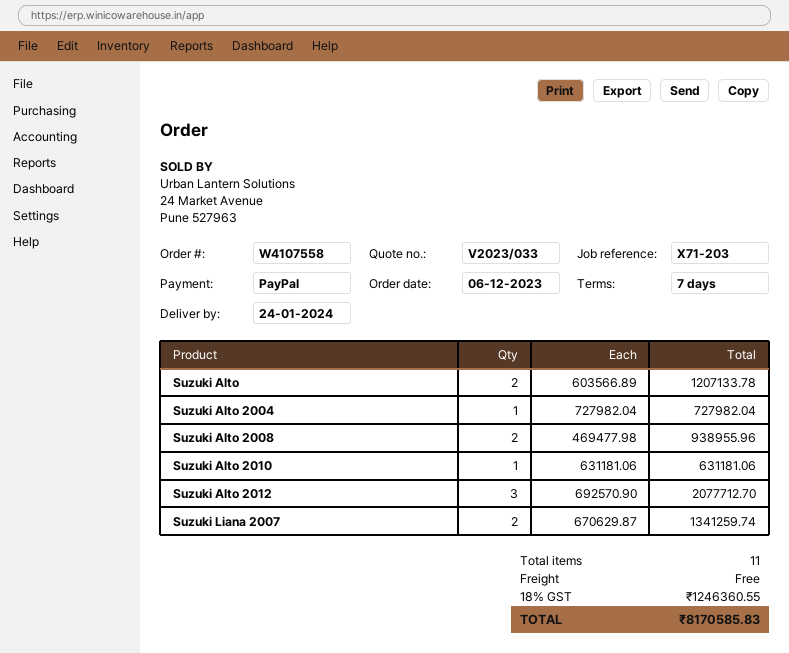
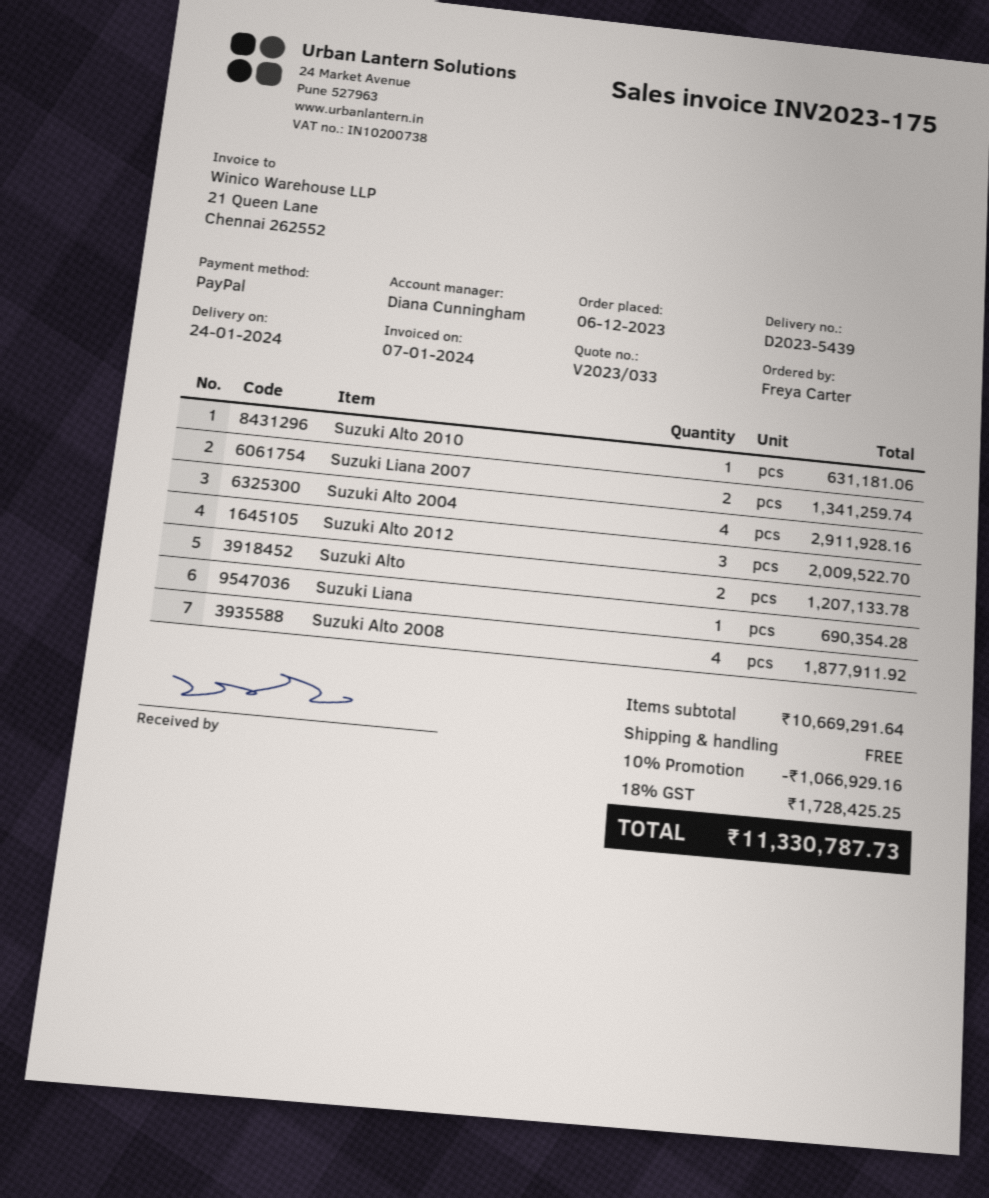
Suzuki Alto 2004: 1 for 727982.04 -> 4 for 2911928.16
Suzuki Alto 2008: 2 for 938955.96 -> 4 for 1877911.92
Suzuki Alto 2012: 3 for 2077712.70 -> 3 for 2009522.70
Suzuki Liana: none -> 1 for 690354.28
discount: none -> 10% = 1066929.16
tax: 18% = 1246360.55 -> 18% = 1728425.25
total: 8170585.83 -> 11330787.73

